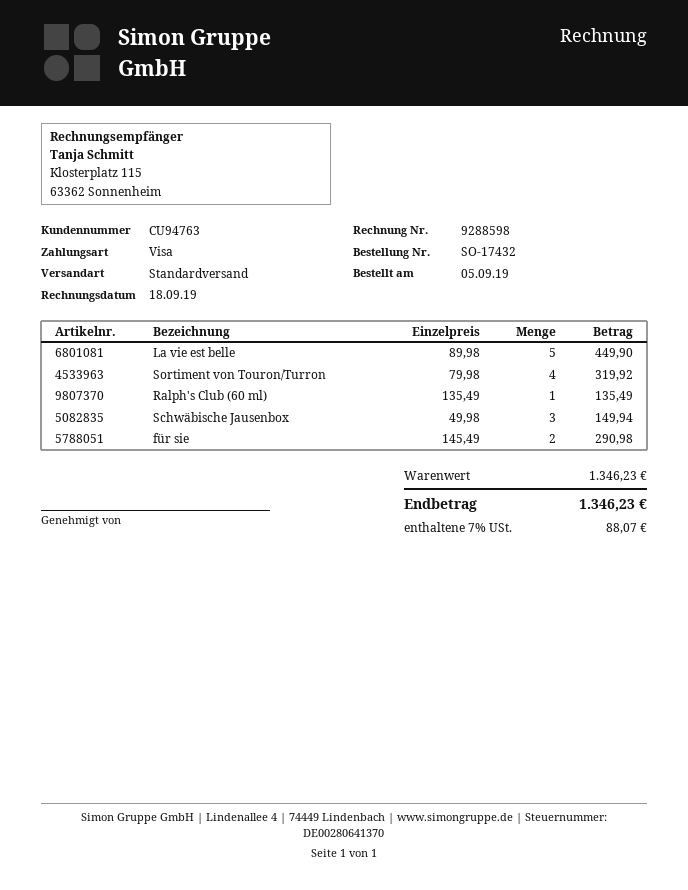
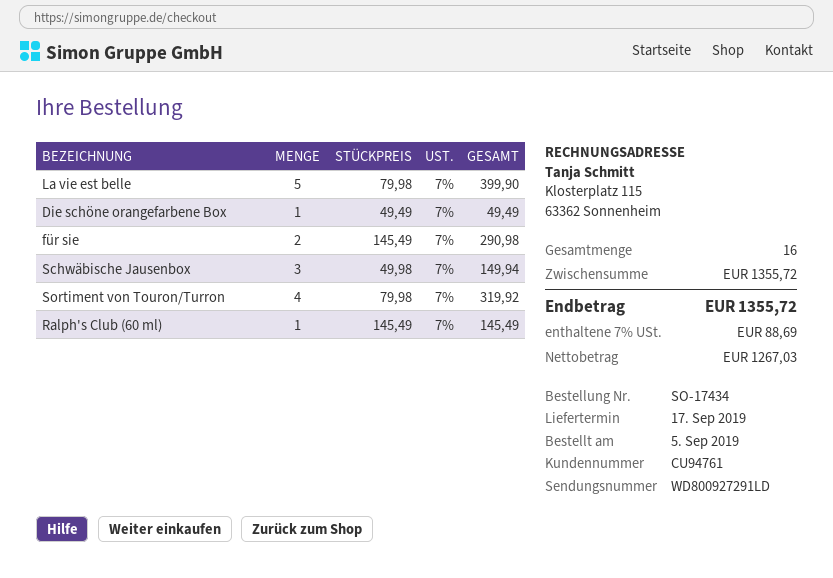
order number: SO-17432 -> SO-17434
customer number: CU94763 -> CU94761
La vie est belle: 5 x 89.98 = 449.90 -> 5 x 79.98 = 399.90
Ralph's Club (60 ml): 1 x 135.49 = 135.49 -> 1 x 145.49 = 145.49
Die schöne orangefarbene Box: none -> 1 x 49.49 = 49.49
subtotal: 1346.23 -> 1355.72
tax: 7% = 88.07 -> 7% = 88.69
total: 1346.23 -> 1355.72

